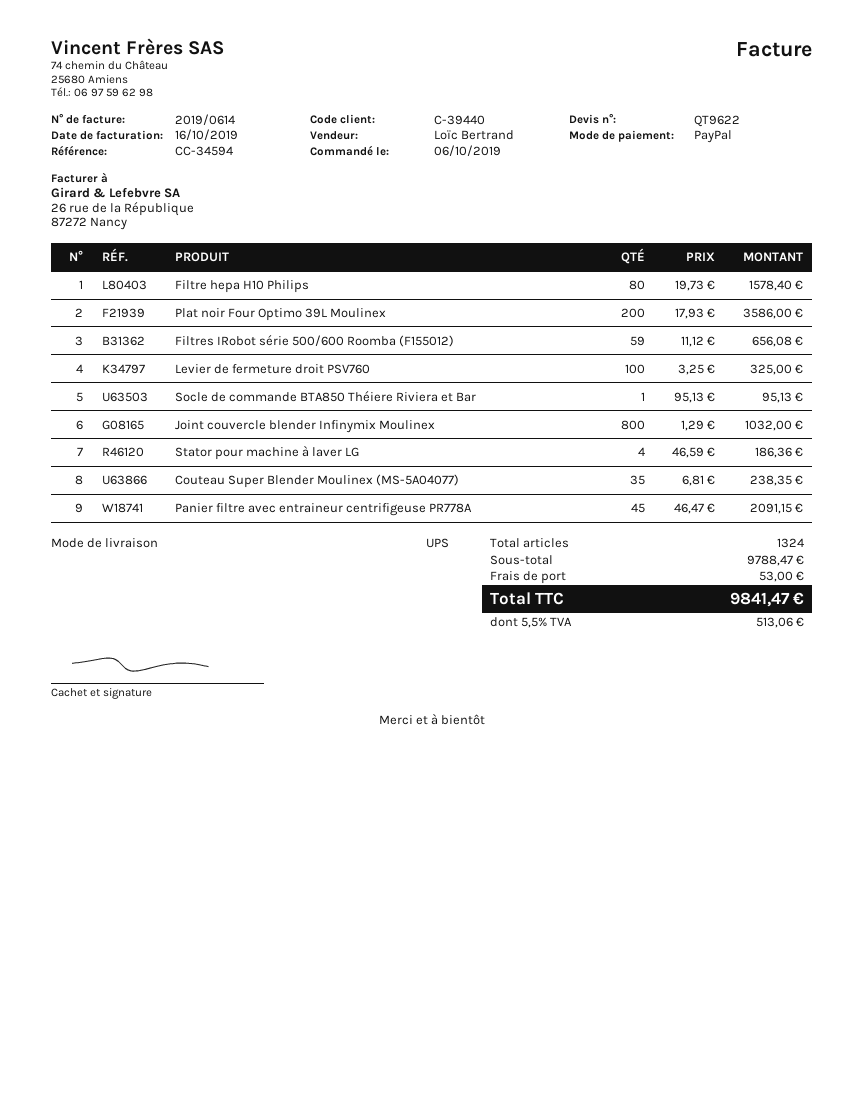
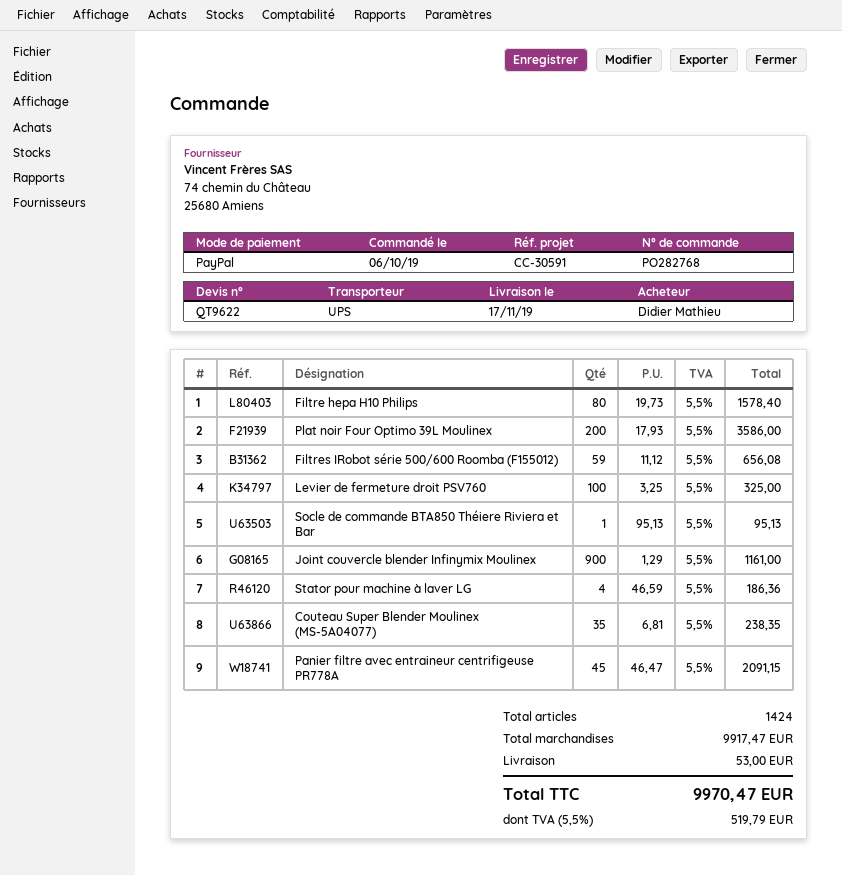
reference: CC-34594 -> CC-30591
Joint couvercle blender Infinymix Moulinex: 800 x 1.29 = 1032.00 -> 900 x 1.29 = 1161.00
total quantity: 1324 -> 1424
subtotal: 9788.47 -> 9917.47
tax: 5.5% = 513.06 -> 5.5% = 519.79
total: 9841.47 -> 9970.47

